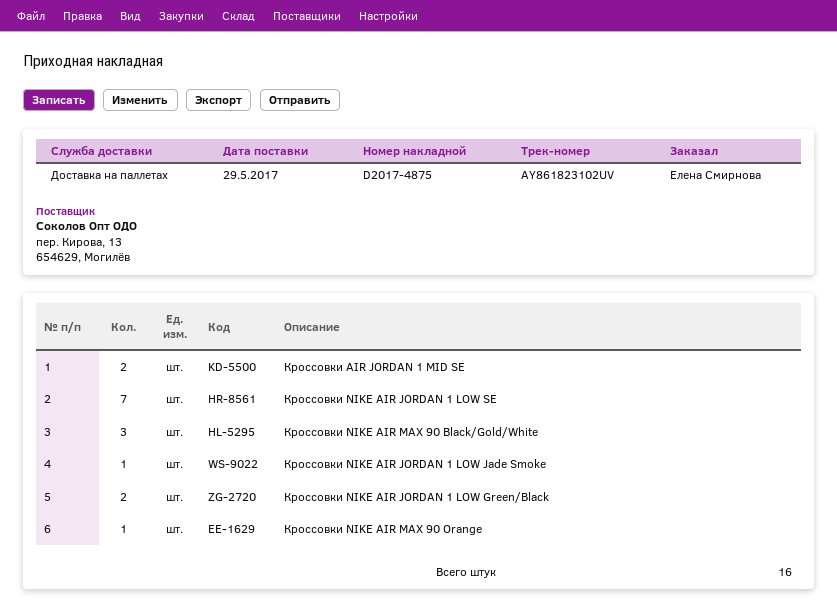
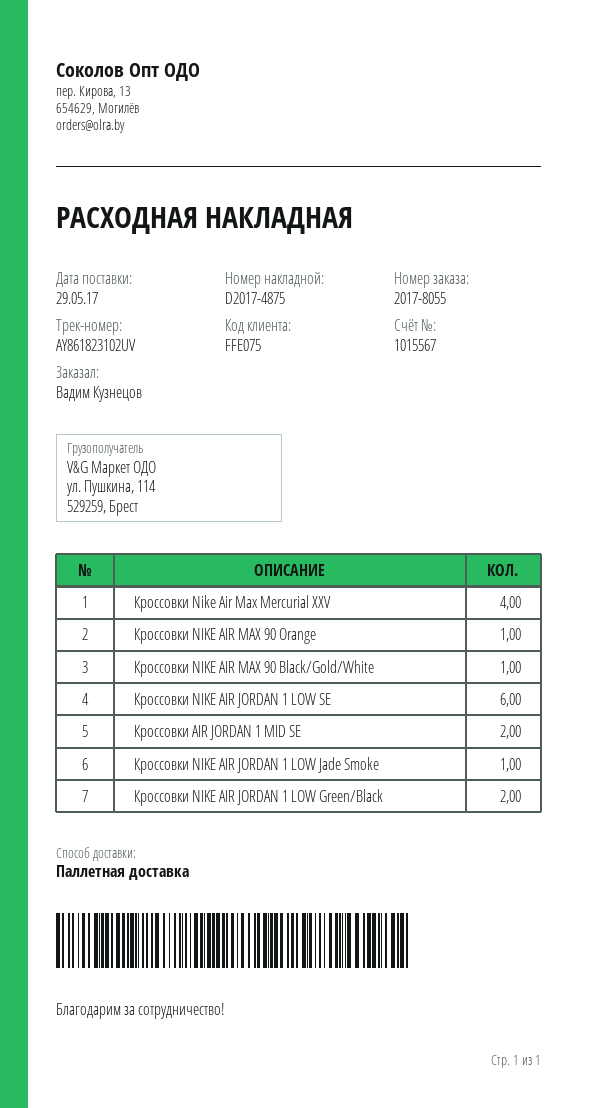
ordered by: Елена Смирнова -> Вадим Кузнецов
Кроссовки NIKE AIR JORDAN 1 LOW SE: 7 -> 6
Кроссовки NIKE AIR MAX 90 Black/Gold/White: 3 -> 1
Кроссовки Nike Air Max Mercurial XXV: none -> 4

